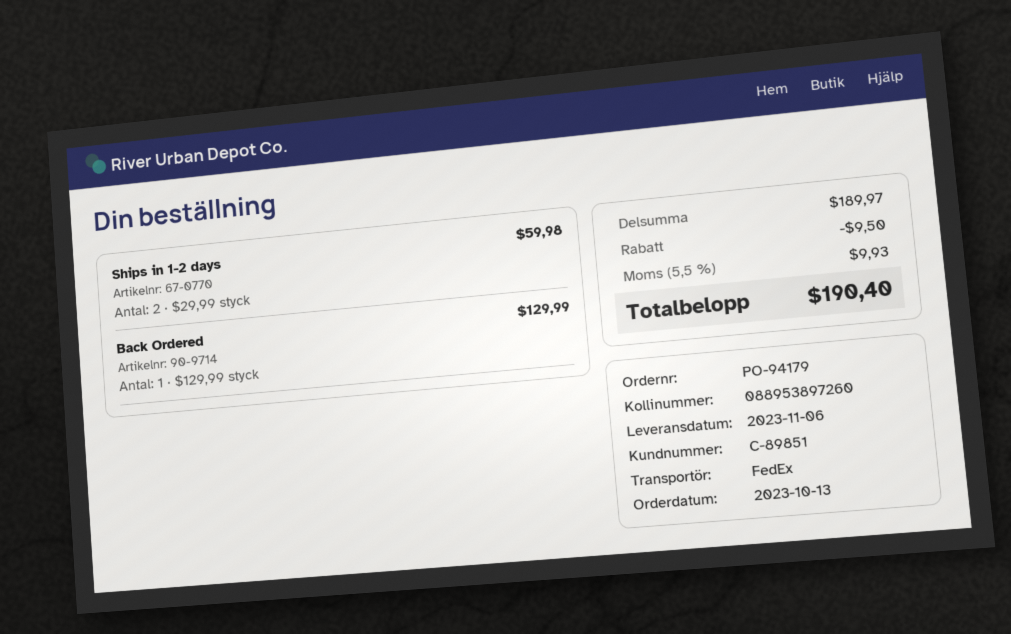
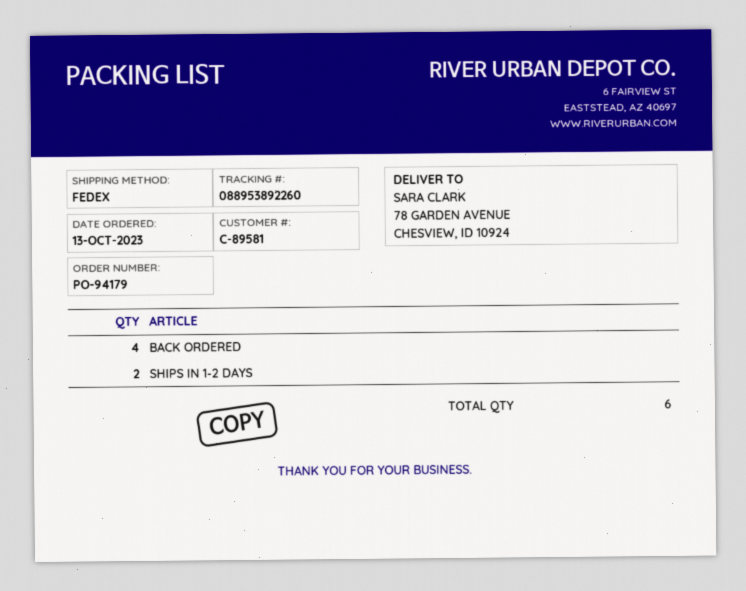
customer number: C-89851 -> C-89581
tracking number: 088953897260 -> 088953892260
Back Ordered: 1 -> 4

